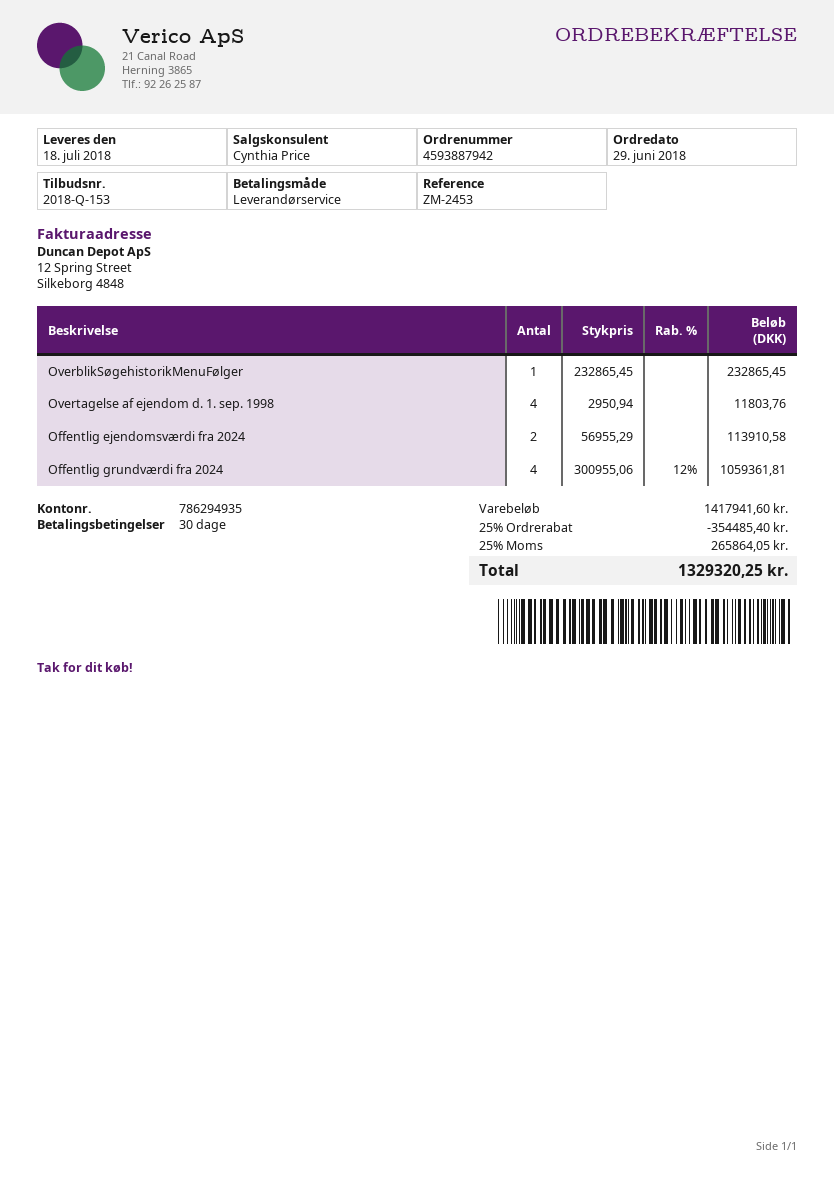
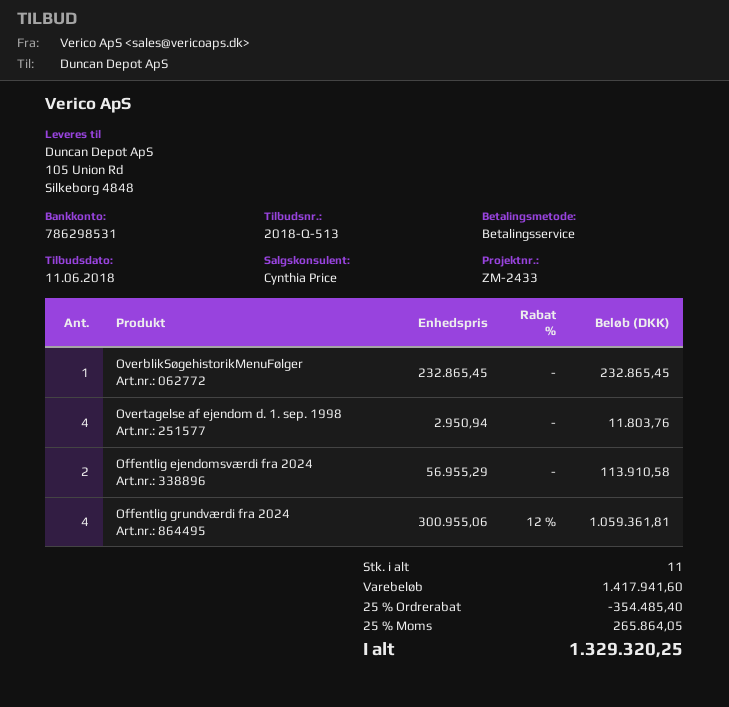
quote number: 2018-Q-153 -> 2018-Q-513
reference: ZM-2453 -> ZM-2433
bank account: 786294935 -> 786298531

